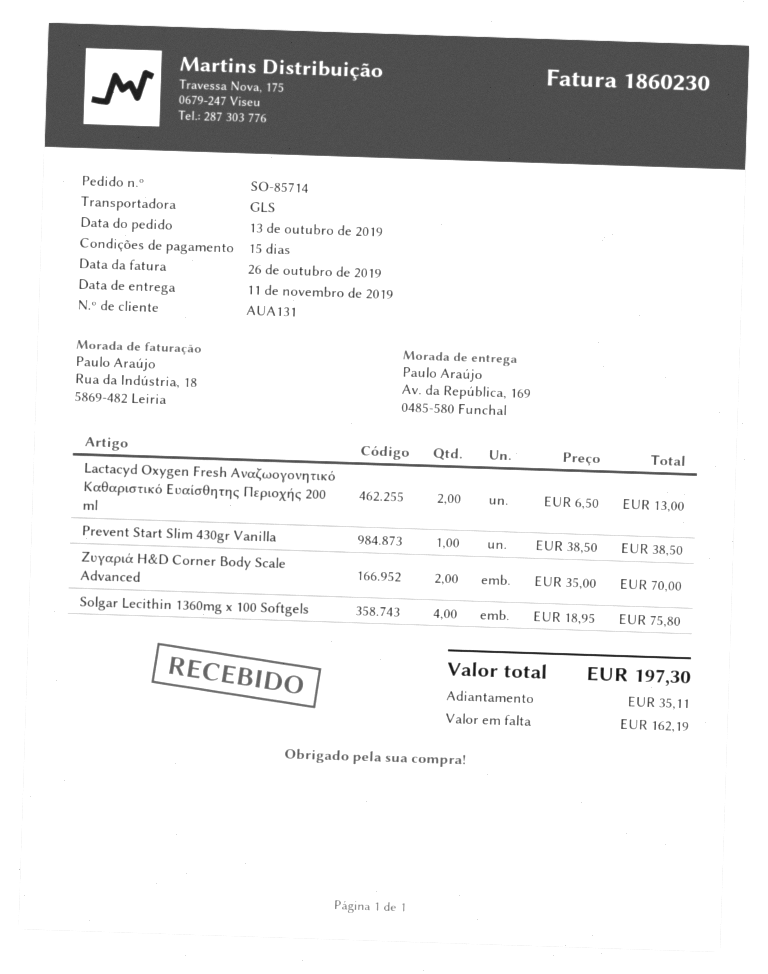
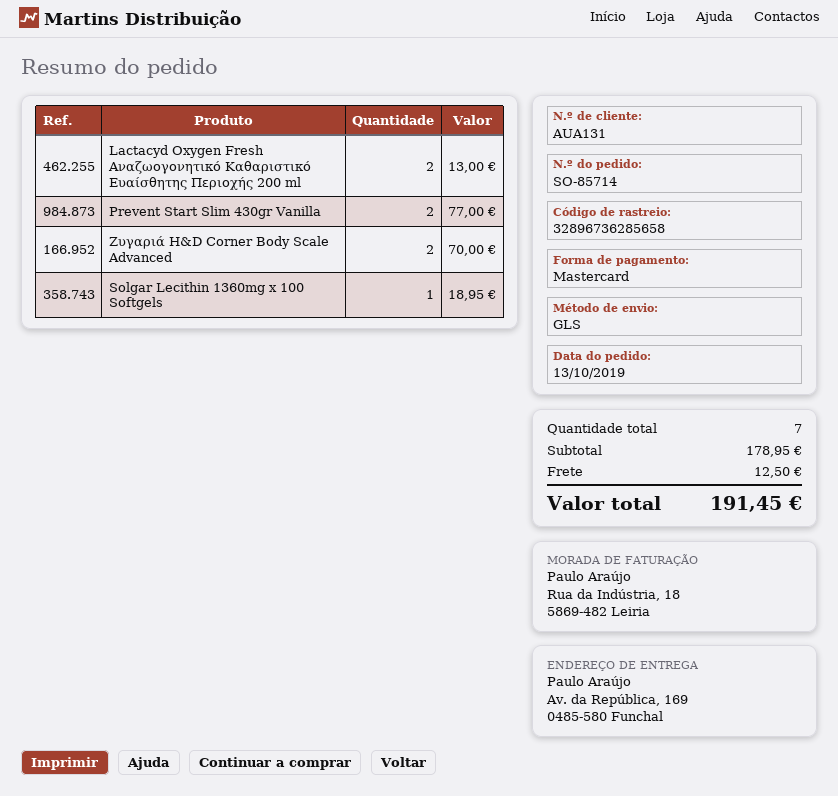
Prevent Start Slim 430gr Vanilla: 1 for 38.50 -> 2 for 77.00
Solgar Lecithin 1360mg x 100 Softgels: 4 for 75.80 -> 1 for 18.95
shipping: none -> 12.50
total: 197.30 -> 191.45

